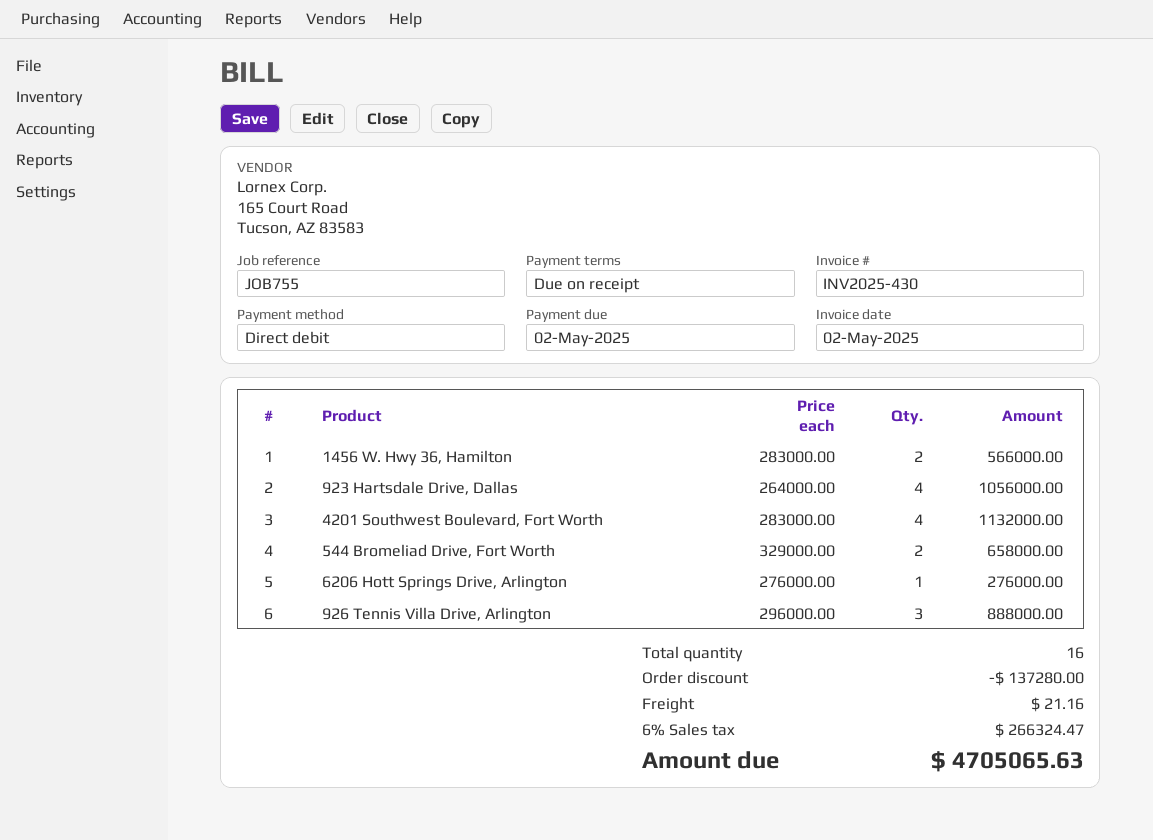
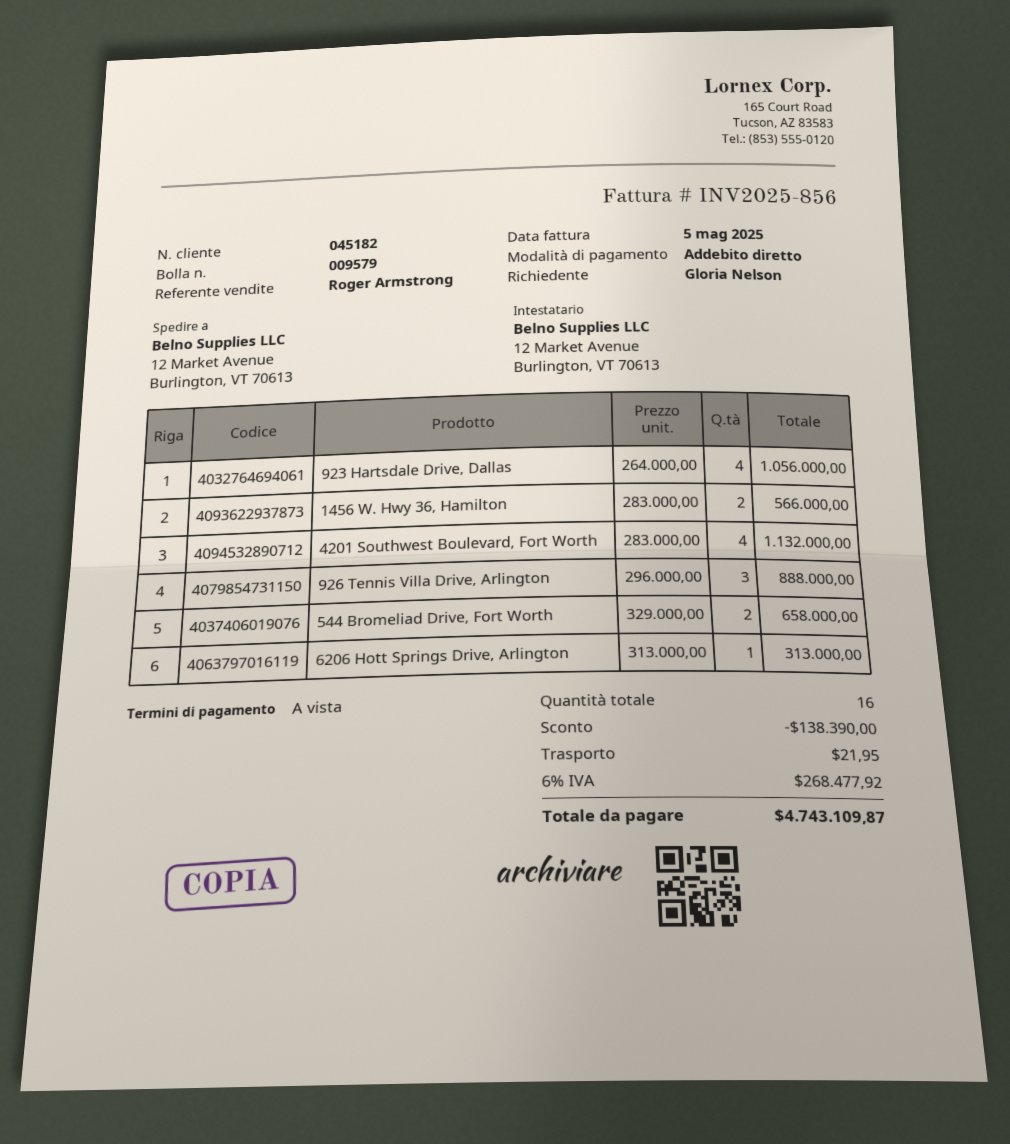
invoice number: INV2025-430 -> INV2025-856
invoice date: 2025-05-02 -> 2025-05-05
6206 Hott Springs Drive, Arlington: 1 x 276000.00 = 276000.00 -> 1 x 313000.00 = 313000.00
discount: 137280.00 -> 138390.00
shipping: 21.16 -> 21.95
tax: 6% = 266324.47 -> 6% = 268477.92
total: 4705065.63 -> 4743109.87

